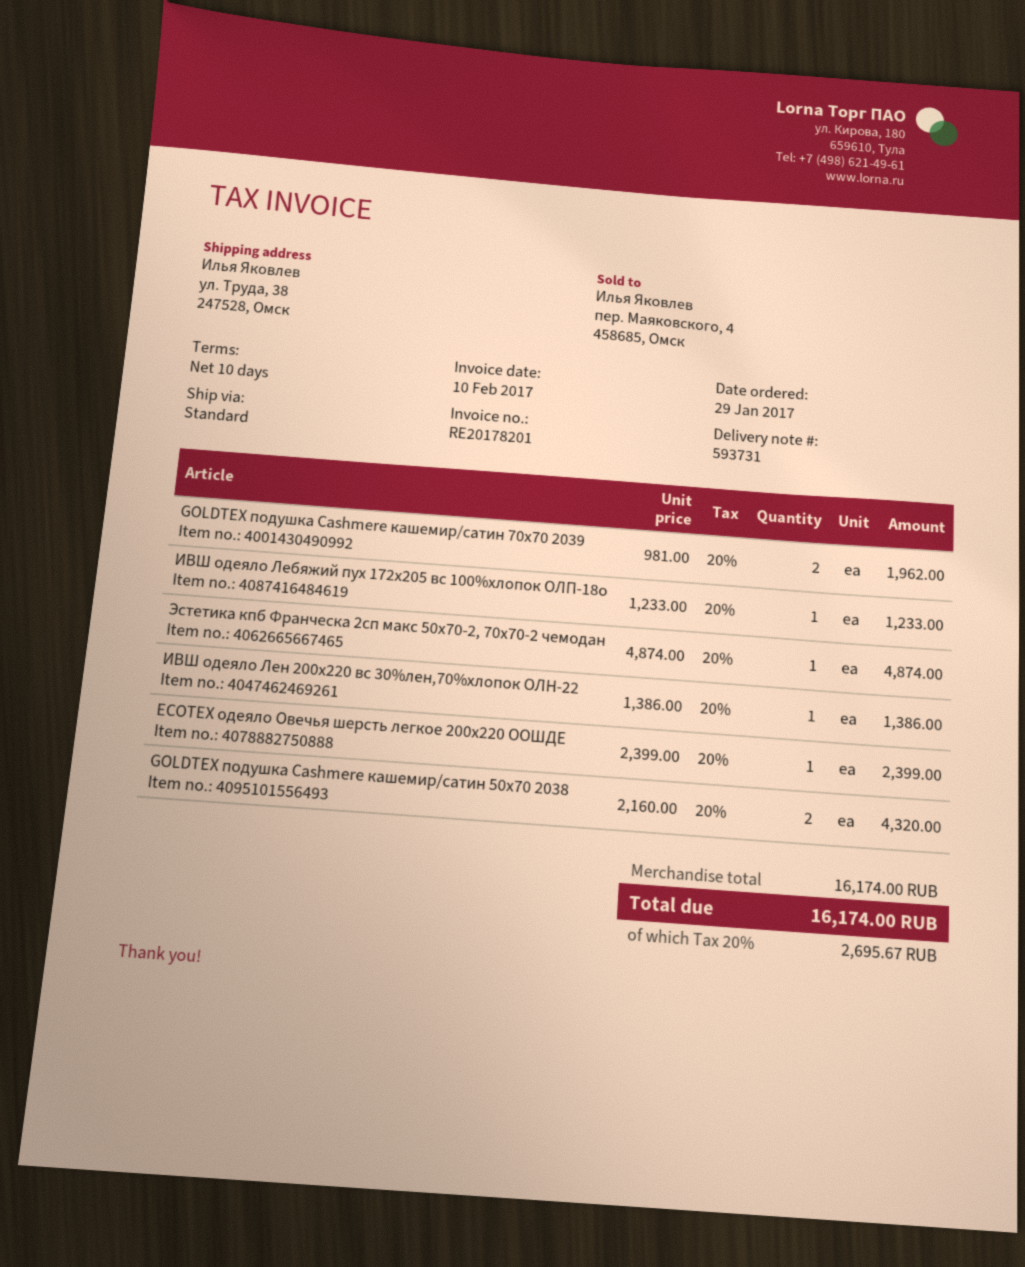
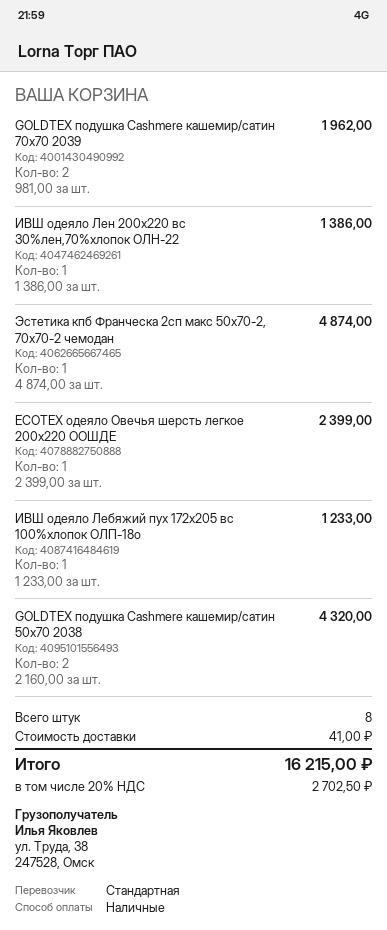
shipping: none -> 41.00
tax: 20% = 2695.67 -> 20% = 2702.50
total: 16174.00 -> 16215.00

